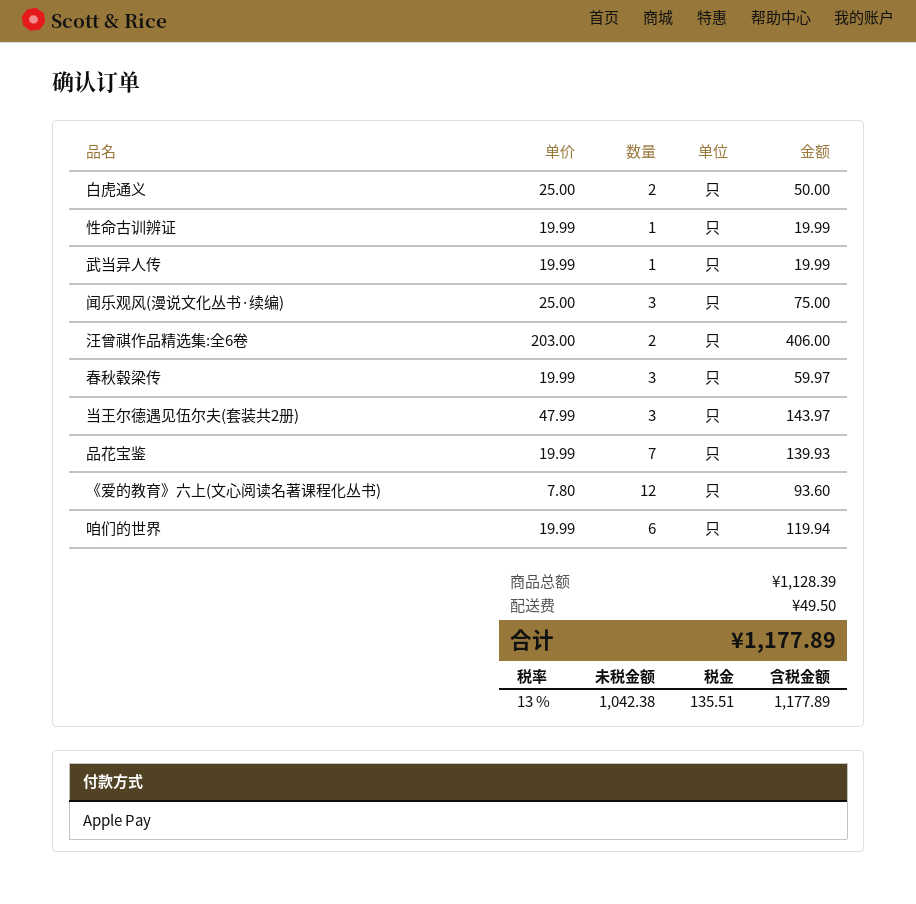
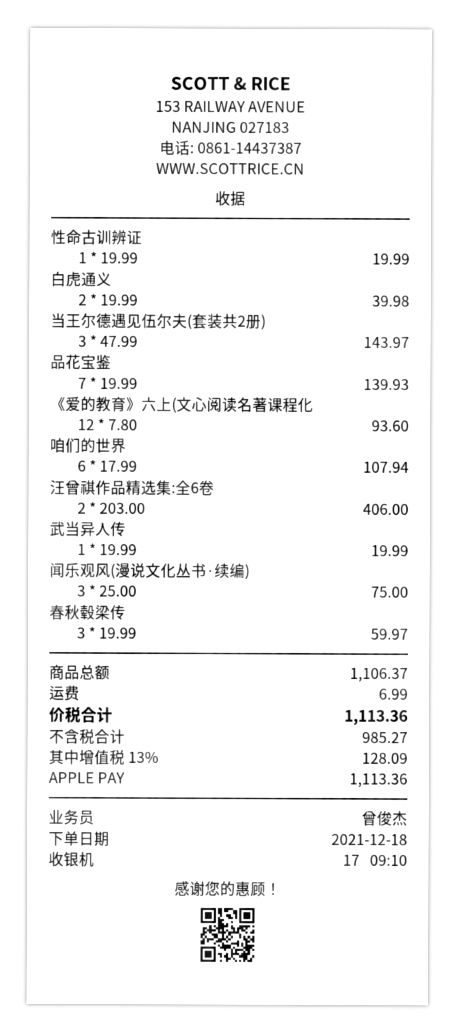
白虎通义: 2 x 25.00 = 50.00 -> 2 x 19.99 = 39.98
咱们的世界: 6 x 19.99 = 119.94 -> 6 x 17.99 = 107.94
subtotal: 1128.39 -> 1106.37
shipping: 49.50 -> 6.99
net: 1042.38 -> 985.27
tax: 13% = 135.51 -> 13% = 128.09
total: 1177.89 -> 1113.36

